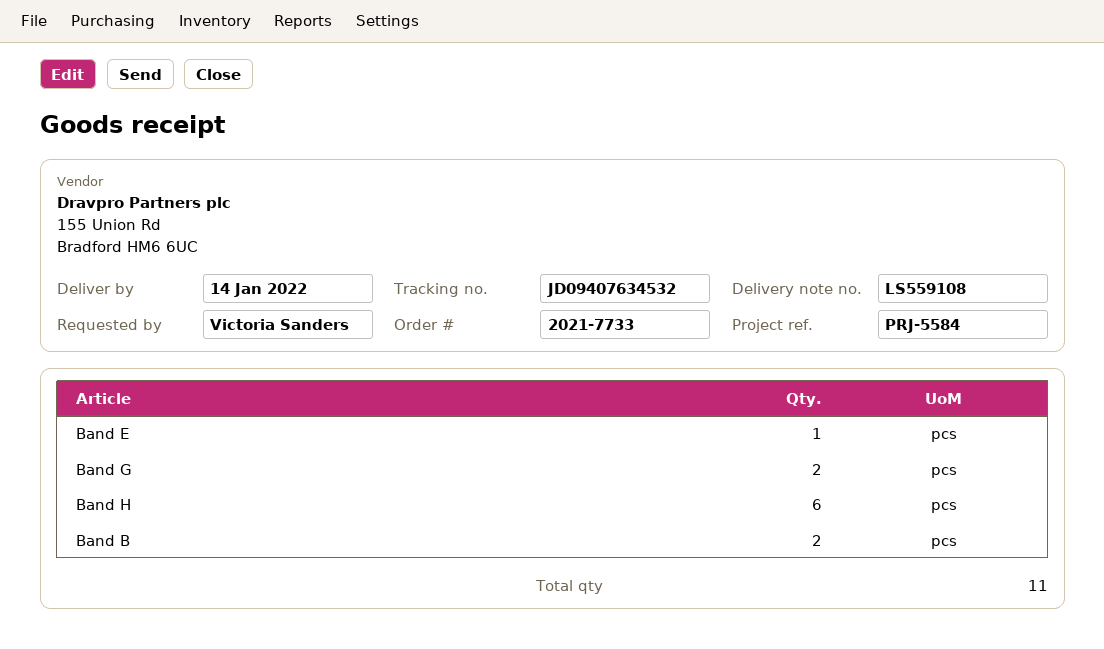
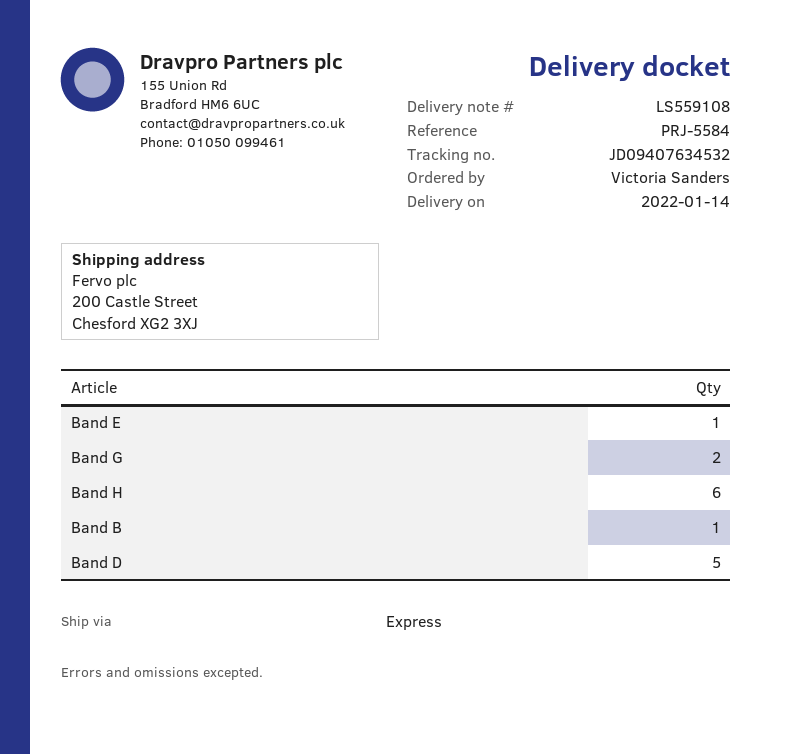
Band B: 2 -> 1
Band D: none -> 5

